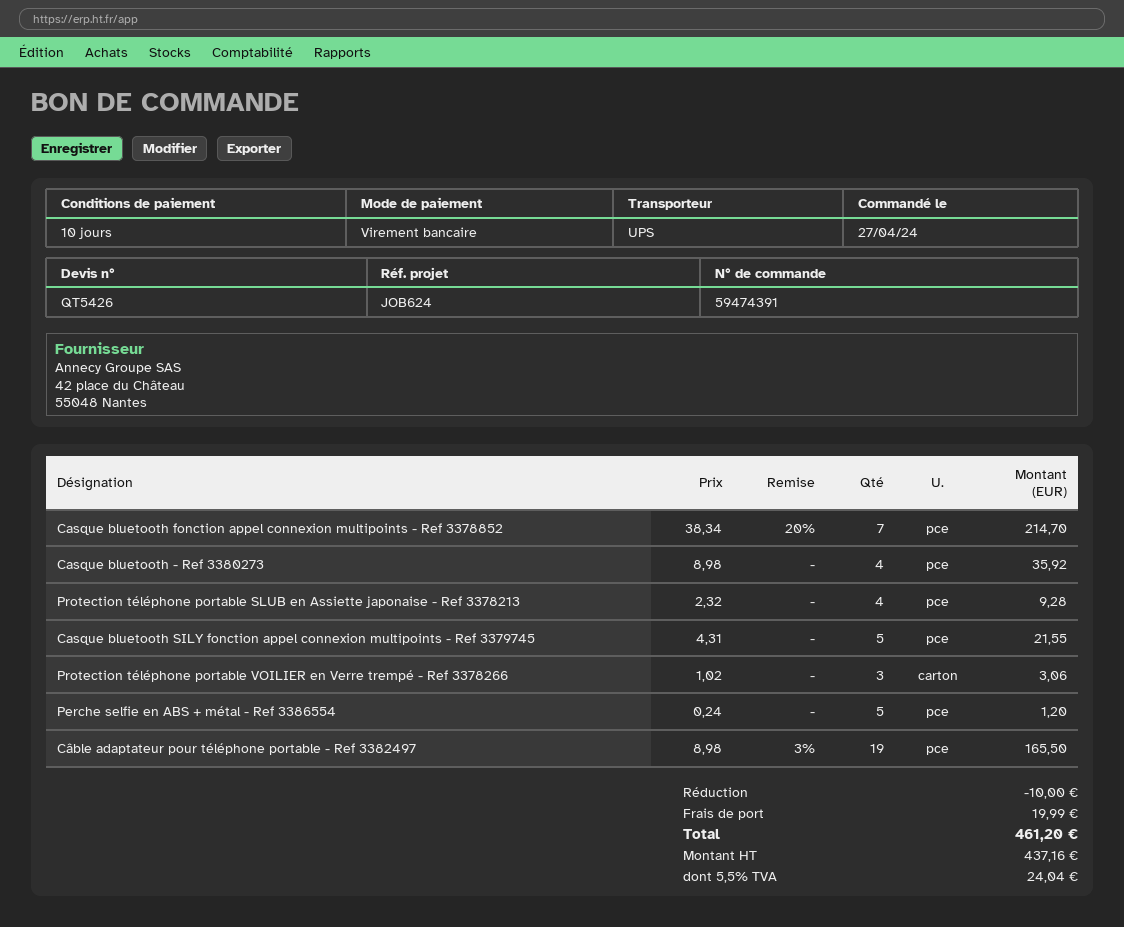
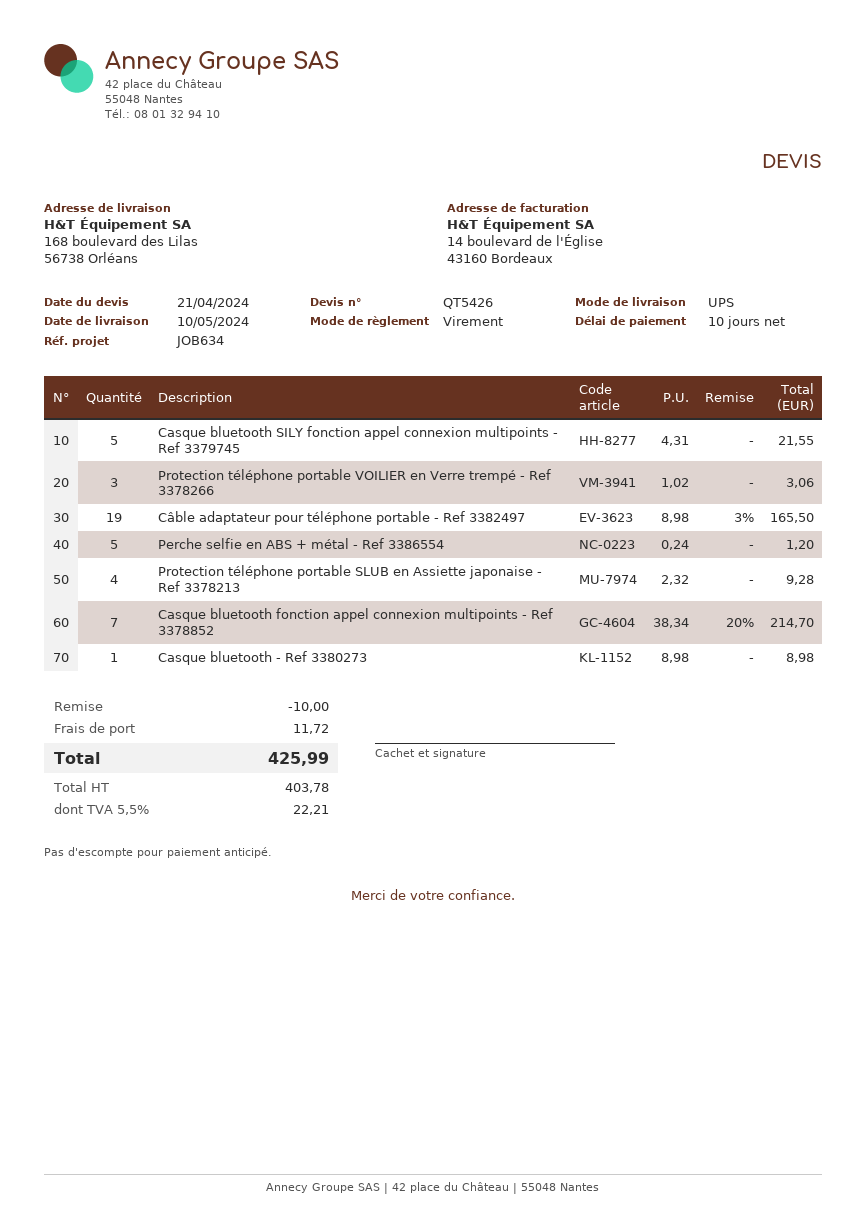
reference: JOB624 -> JOB634
Casque bluetooth - Ref 3380273: 4 x 8.98 = 35.92 -> 1 x 8.98 = 8.98
shipping: 19.99 -> 11.72
net: 437.16 -> 403.78
tax: 5.5% = 24.04 -> 5.5% = 22.21
total: 461.20 -> 425.99

